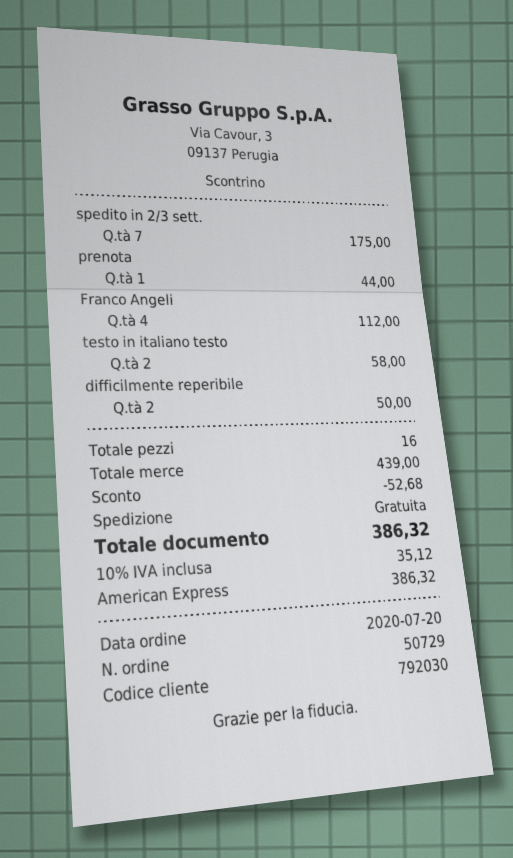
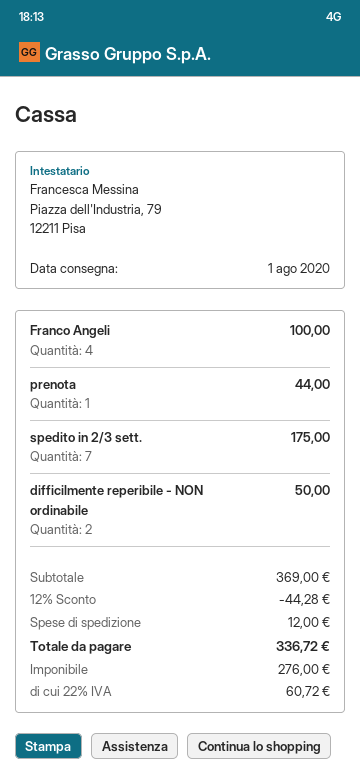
Franco Angeli: 4 for 112.00 -> 4 for 100.00
testo in italiano testo: 2 for 58.00 -> none
subtotal: 439.00 -> 369.00
discount: 52.68 -> 44.28
shipping: 0.00 -> 12.00
tax: 10% = 35.12 -> 22% = 60.72
total: 386.32 -> 336.72

